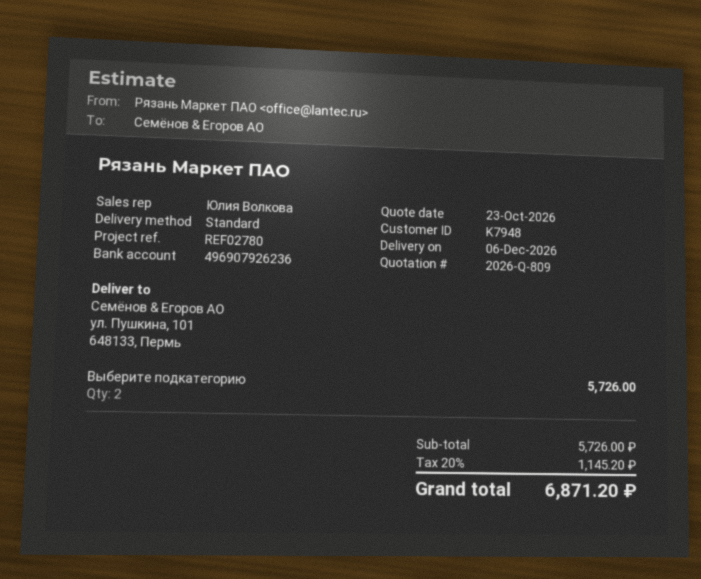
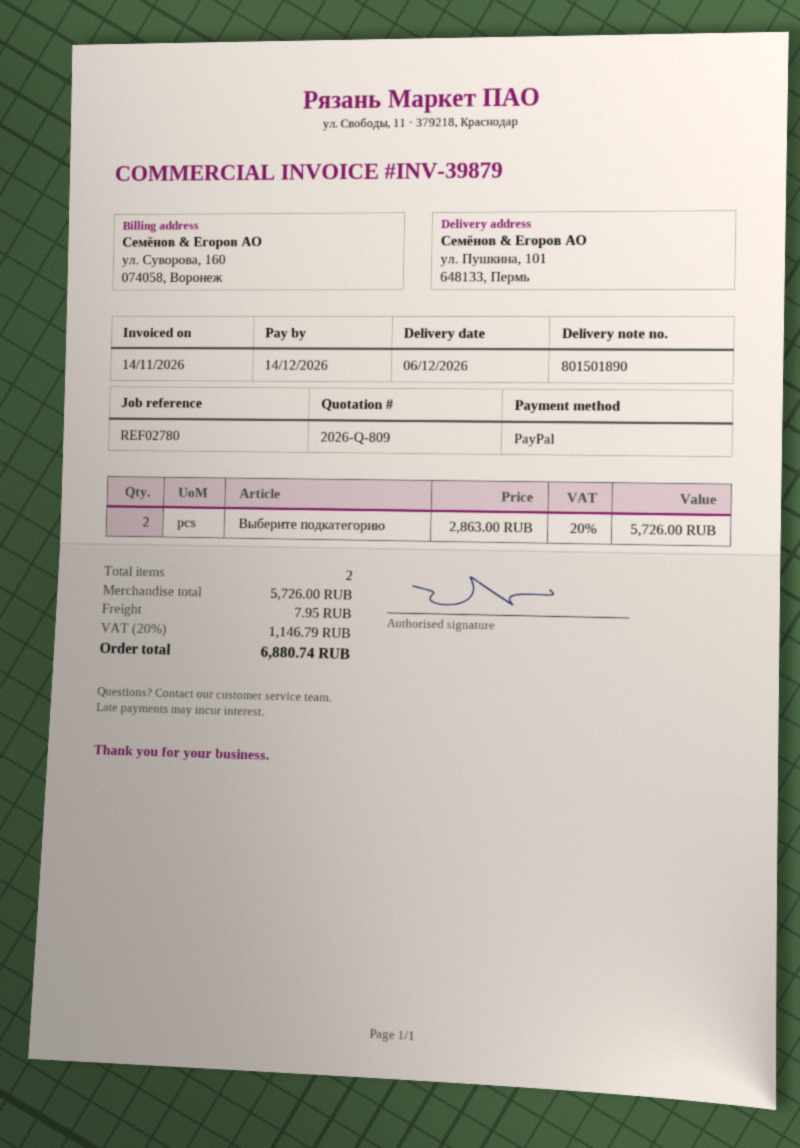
shipping: none -> 7.95
tax: 20% = 1145.20 -> 20% = 1146.79
total: 6871.20 -> 6880.74

